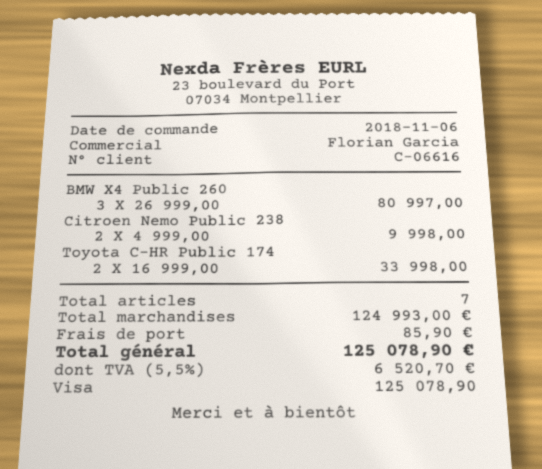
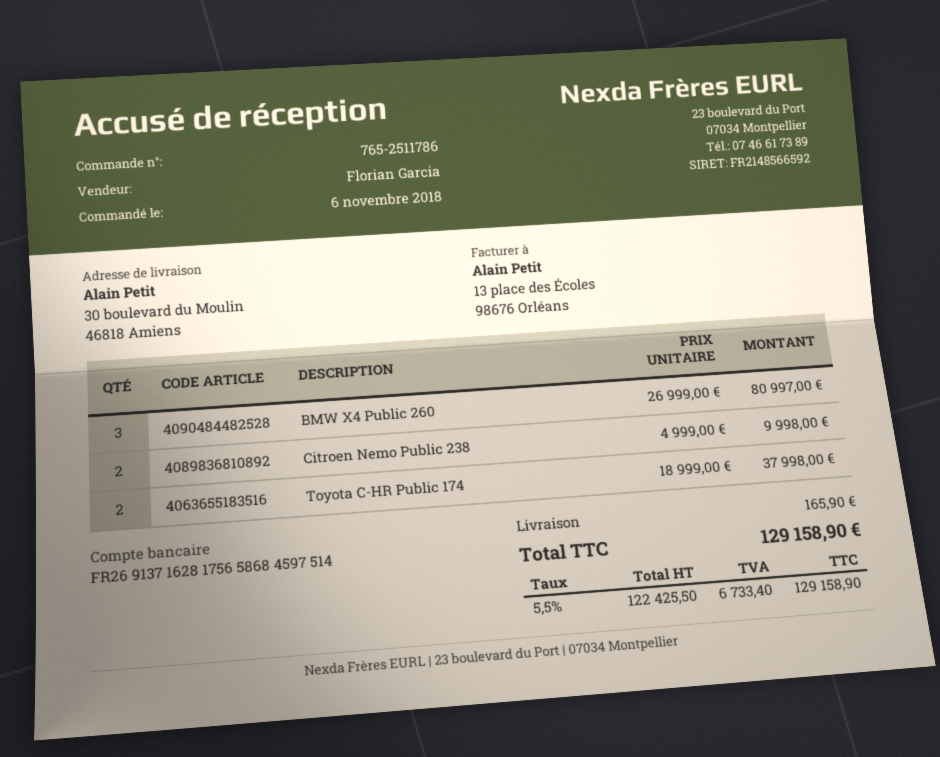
Toyota C-HR Public 174: 2 x 16999.00 = 33998.00 -> 2 x 18999.00 = 37998.00
shipping: 85.90 -> 165.90
tax: 5.5% = 6520.70 -> 5.5% = 6733.40
total: 125078.90 -> 129158.90

